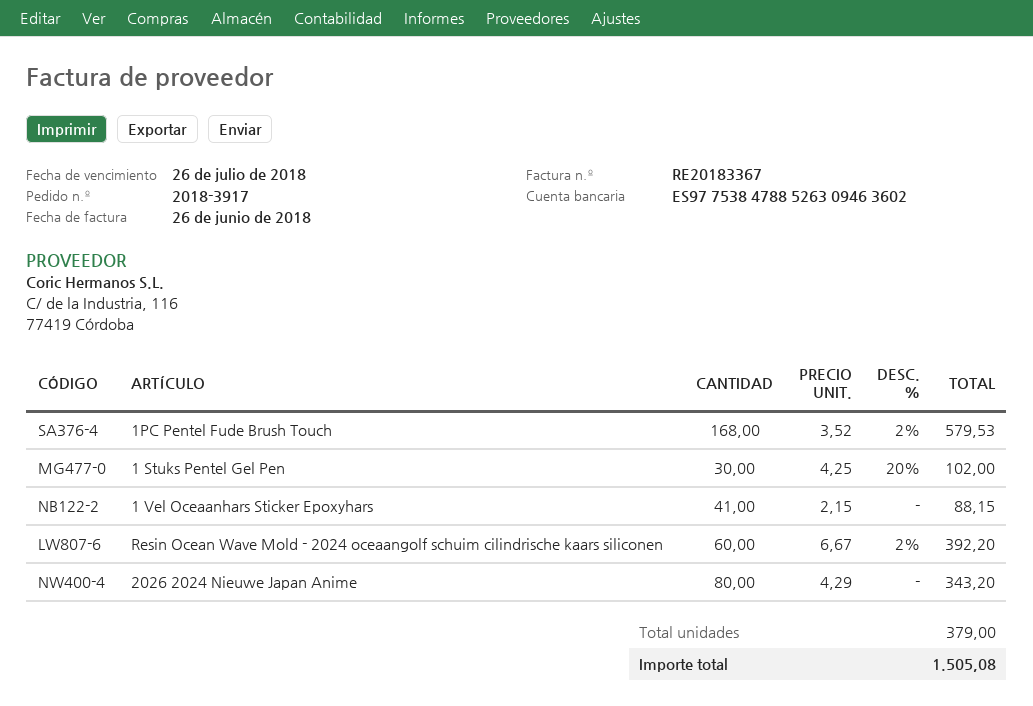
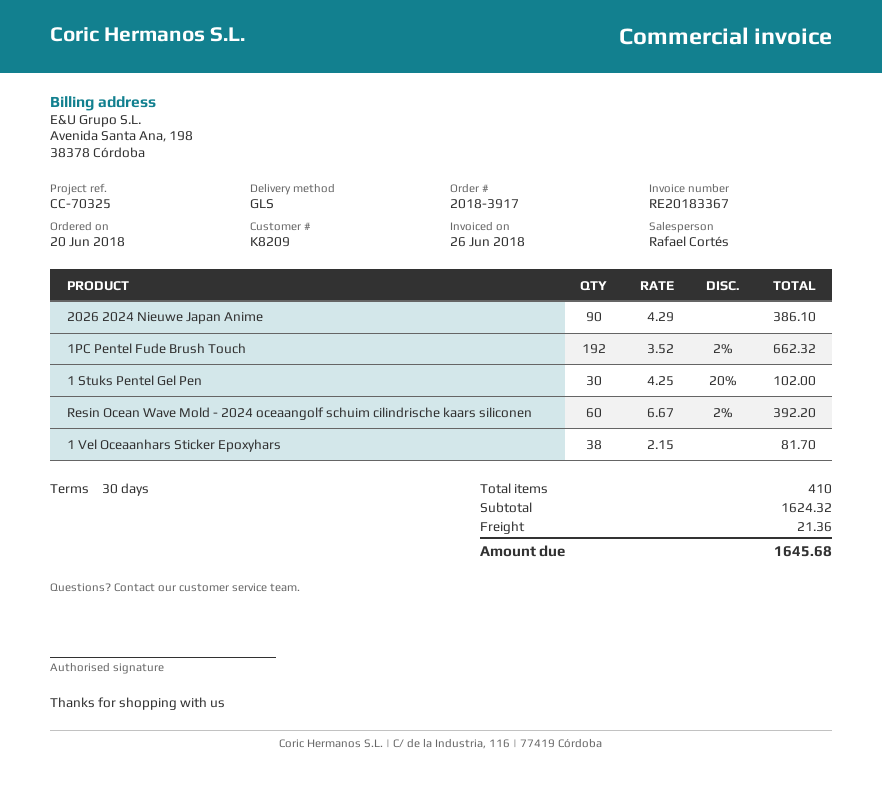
1PC Pentel Fude Brush Touch: 168 x 3.52 - 2% = 579.53 -> 192 x 3.52 - 2% = 662.32
1 Vel Oceaanhars Sticker Epoxyhars: 41 x 2.15 = 88.15 -> 38 x 2.15 = 81.70
2026 2024 Nieuwe Japan Anime: 80 x 4.29 = 343.20 -> 90 x 4.29 = 386.10
total quantity: 379 -> 410
shipping: none -> 21.36
total: 1505.08 -> 1645.68

